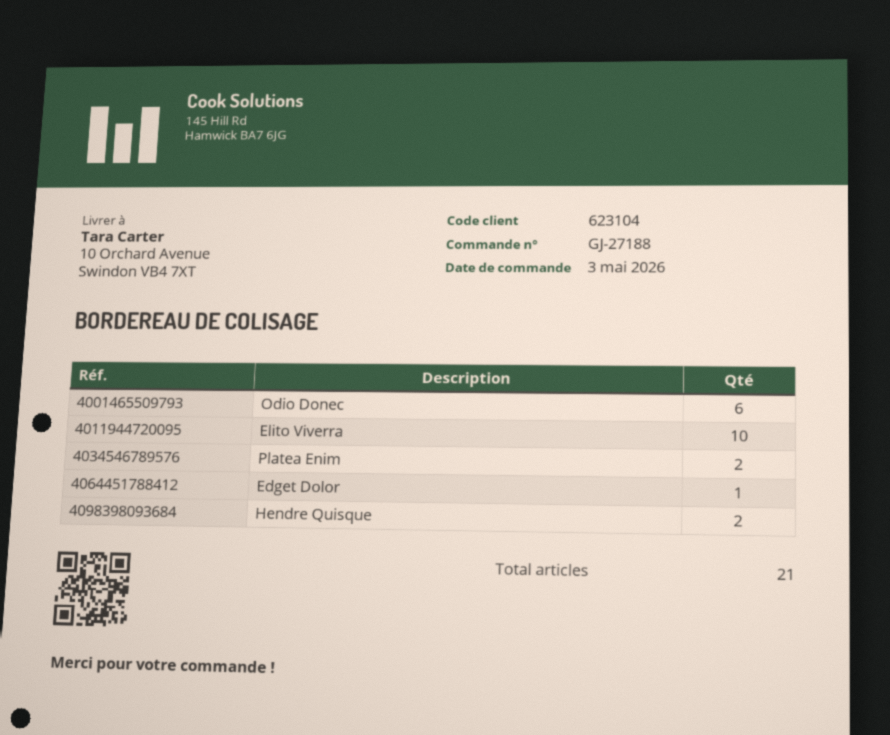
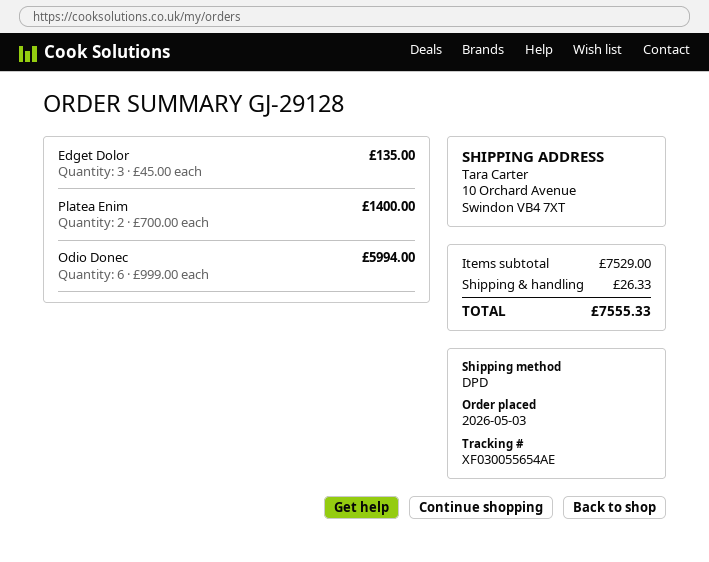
order number: GJ-27188 -> GJ-29128
Elito Viverra: 10 -> none
Edget Dolor: 1 -> 3
Hendre Quisque: 2 -> none

